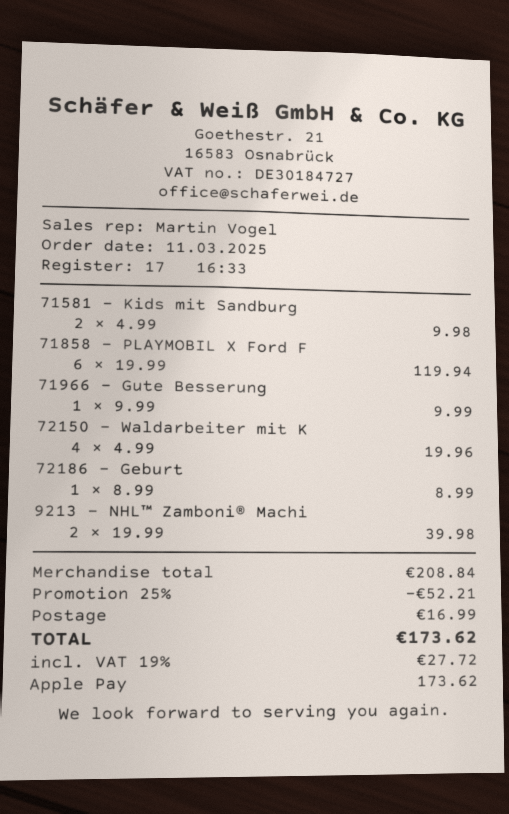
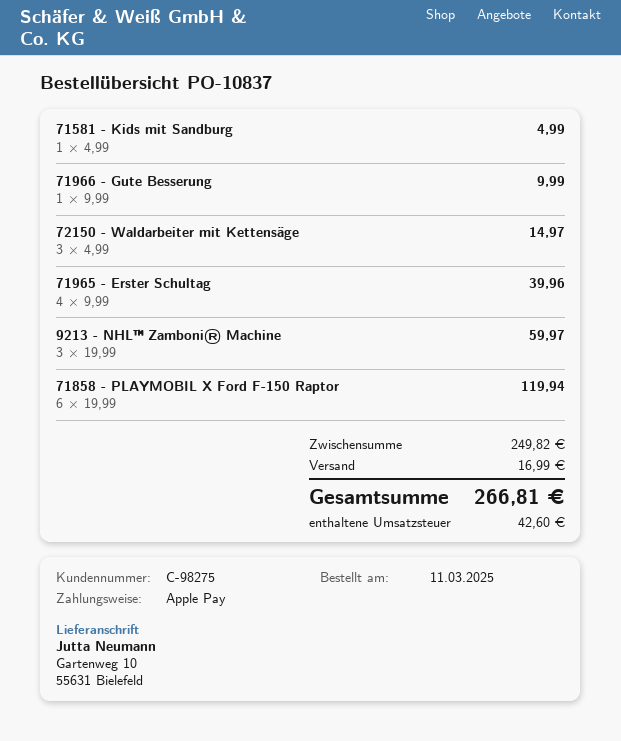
71581 - Kids mit Sandburg: 2 x 4.99 = 9.98 -> 1 x 4.99 = 4.99
72150 - Waldarbeiter mit K: 4 x 4.99 = 19.96 -> 3 x 4.99 = 14.97
72186 - Geburt: 1 x 8.99 = 8.99 -> none
9213 - NHL™ Zamboni® Machi: 2 x 19.99 = 39.98 -> 3 x 19.99 = 59.97
71965 - Erster Schultag: none -> 4 x 9.99 = 39.96
subtotal: 208.84 -> 249.82
discount: 25% = 52.21 -> none
tax: 27.72 -> 42.60
total: 173.62 -> 266.81

